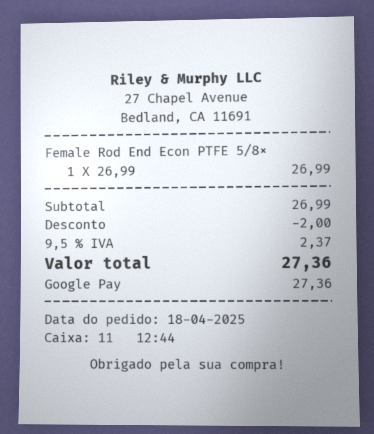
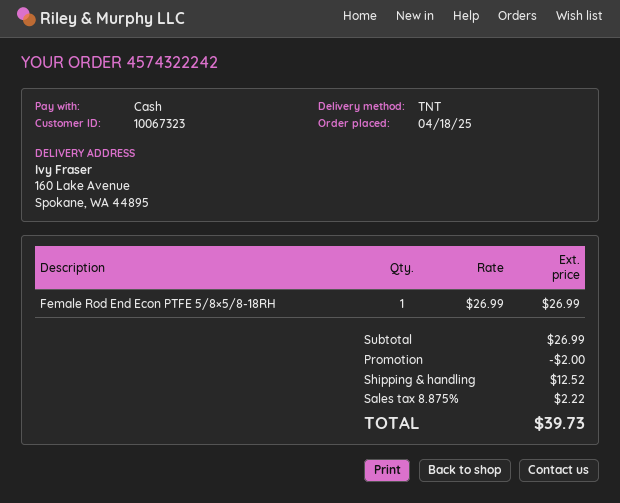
payment method: Google Pay -> cash
shipping: none -> 12.52
tax: 9.5% = 2.37 -> 8.875% = 2.22
total: 27.36 -> 39.73

